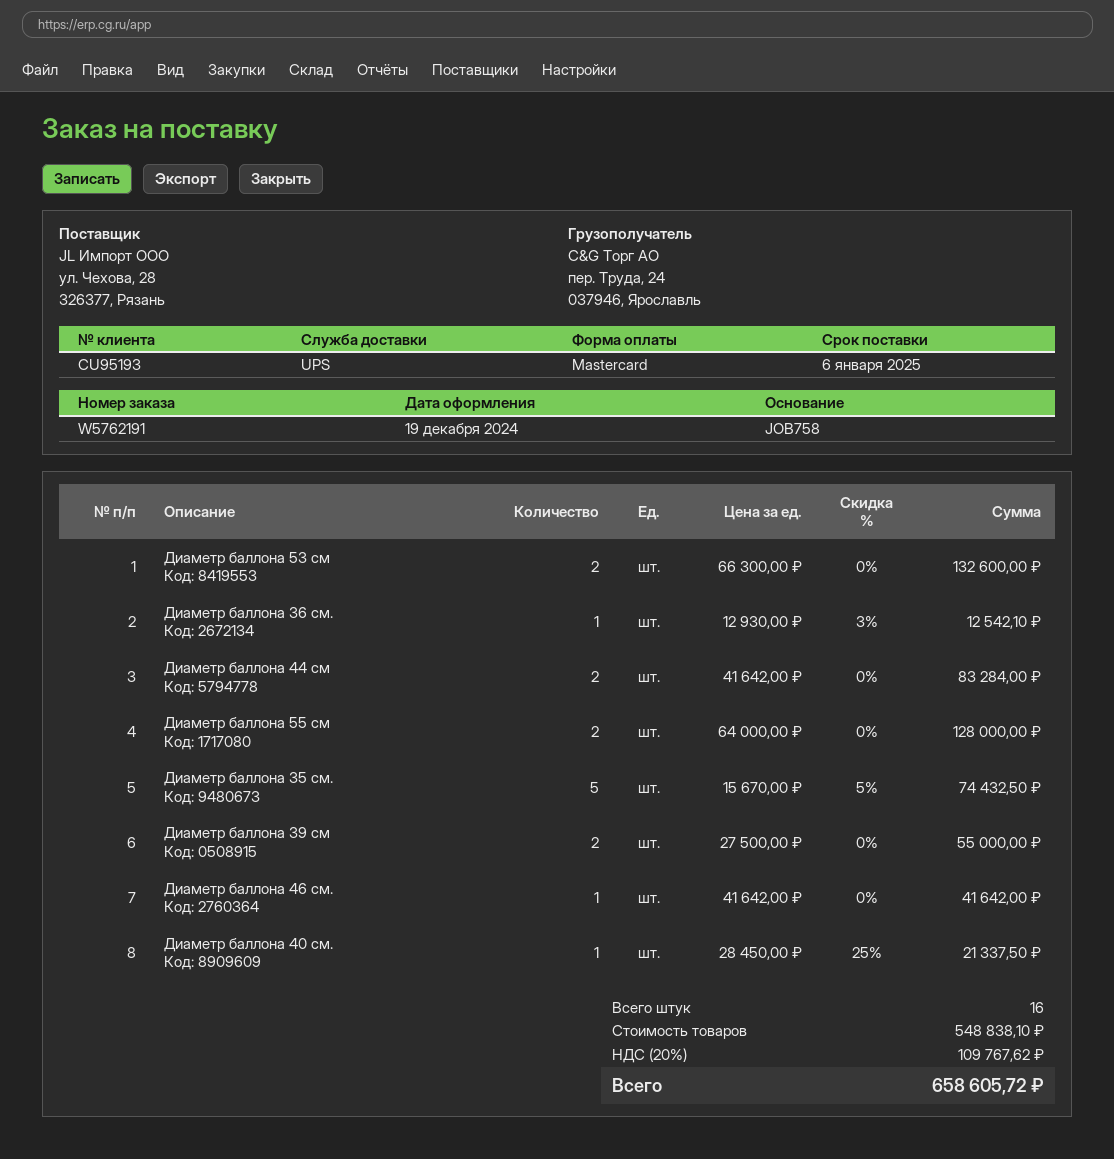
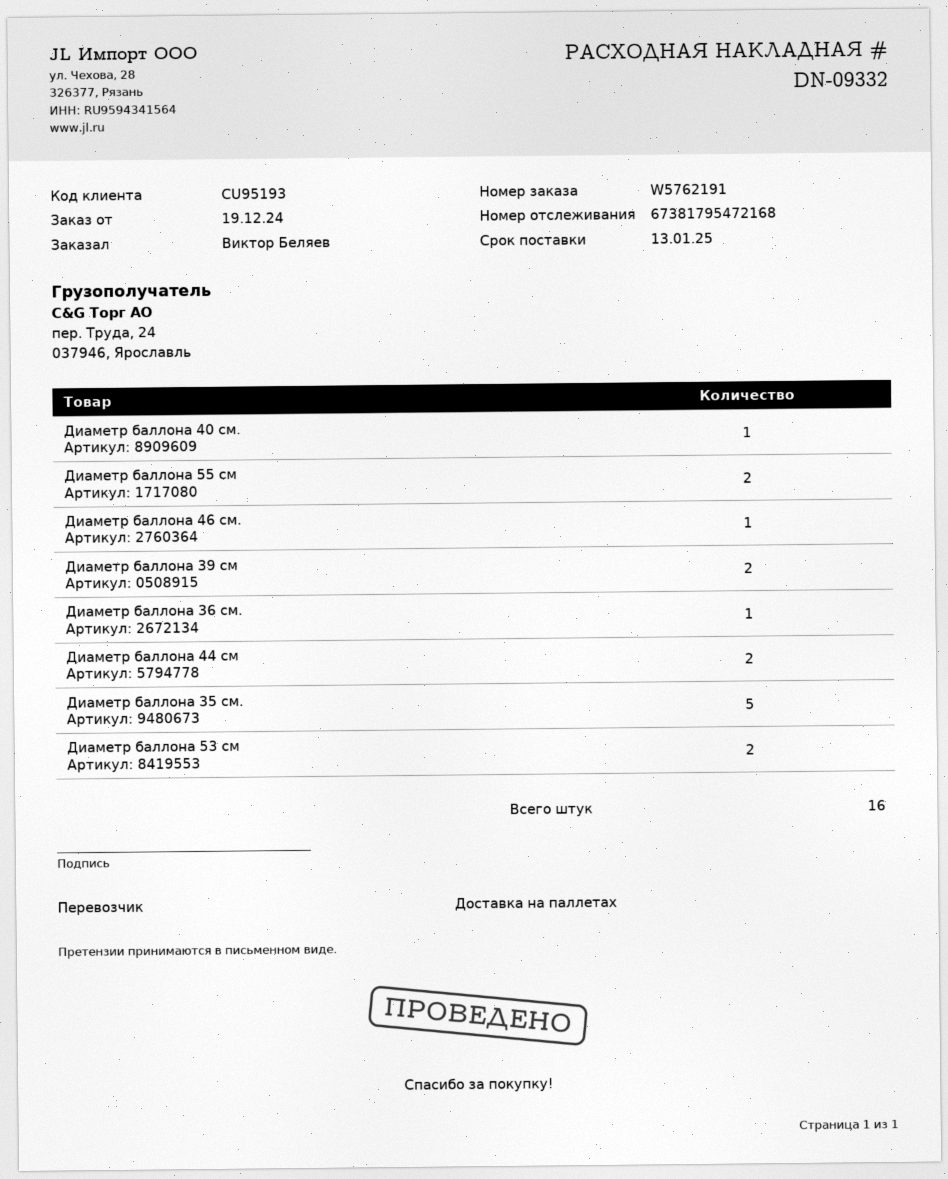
delivery date: 2025-01-06 -> 2025-01-13
shipping method: UPS -> pallet freight

